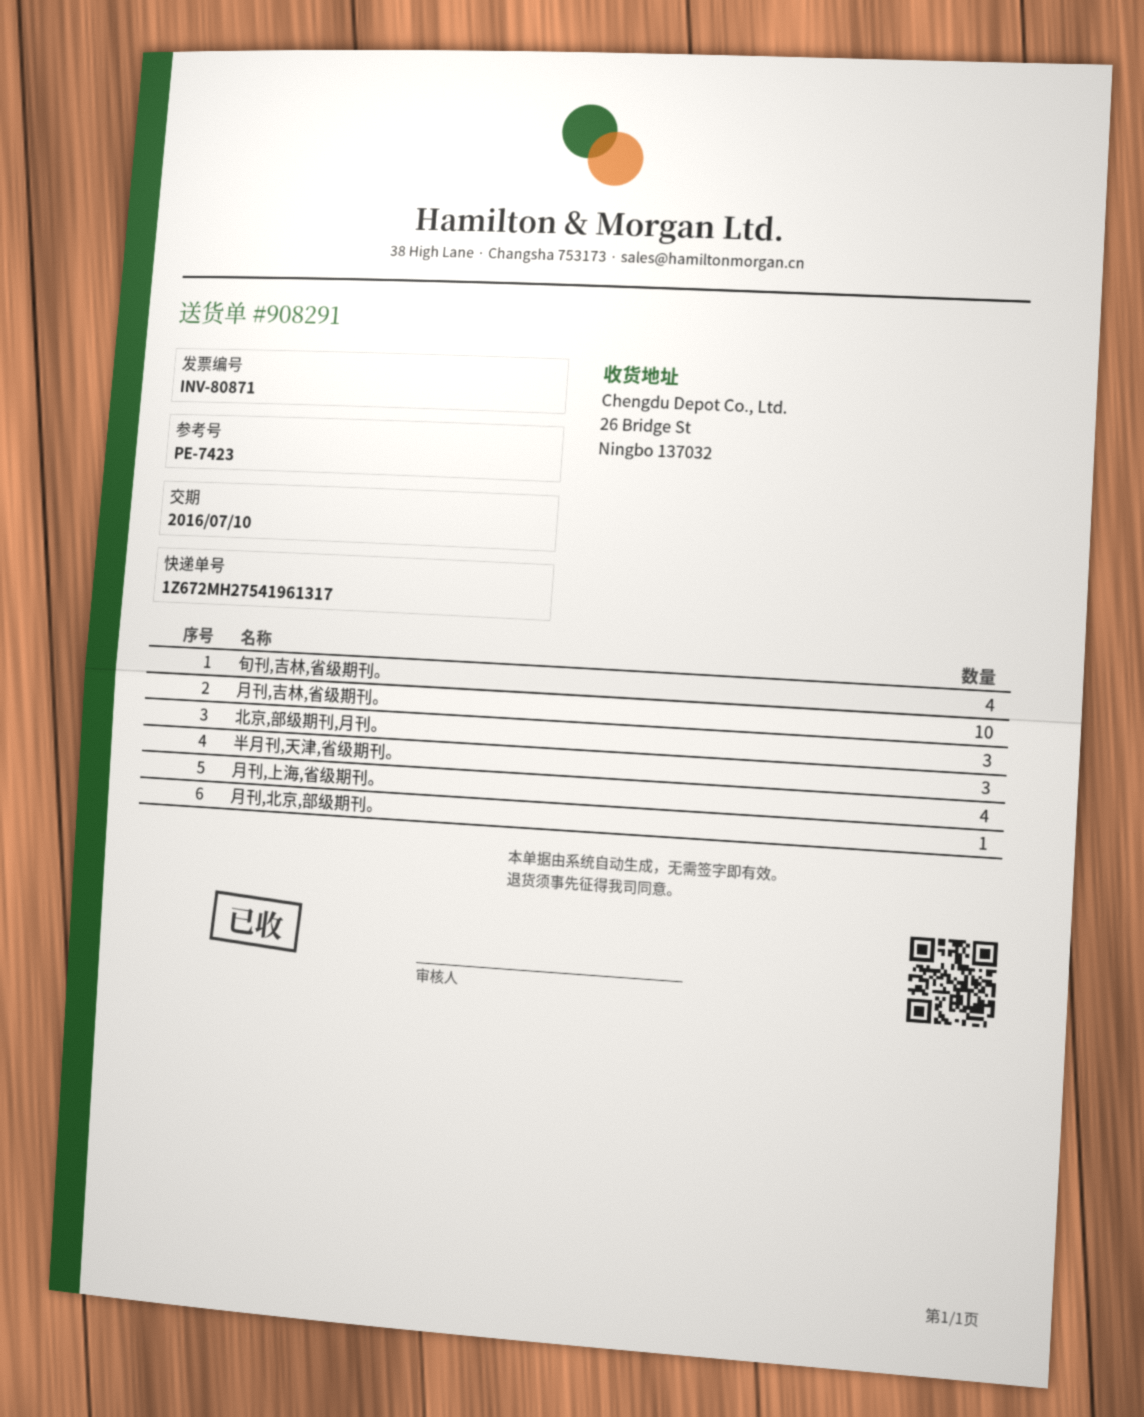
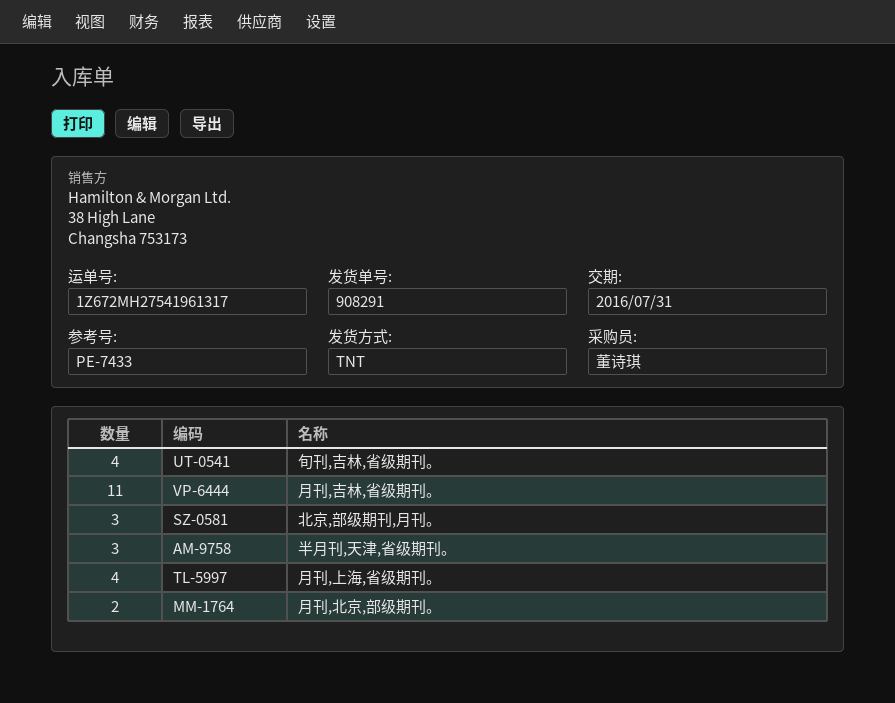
delivery date: 2016-07-10 -> 2016-07-31
reference: PE-7423 -> PE-7433
月刊,吉林,省级期刊。: 10 -> 11
月刊,北京,部级期刊。: 1 -> 2

